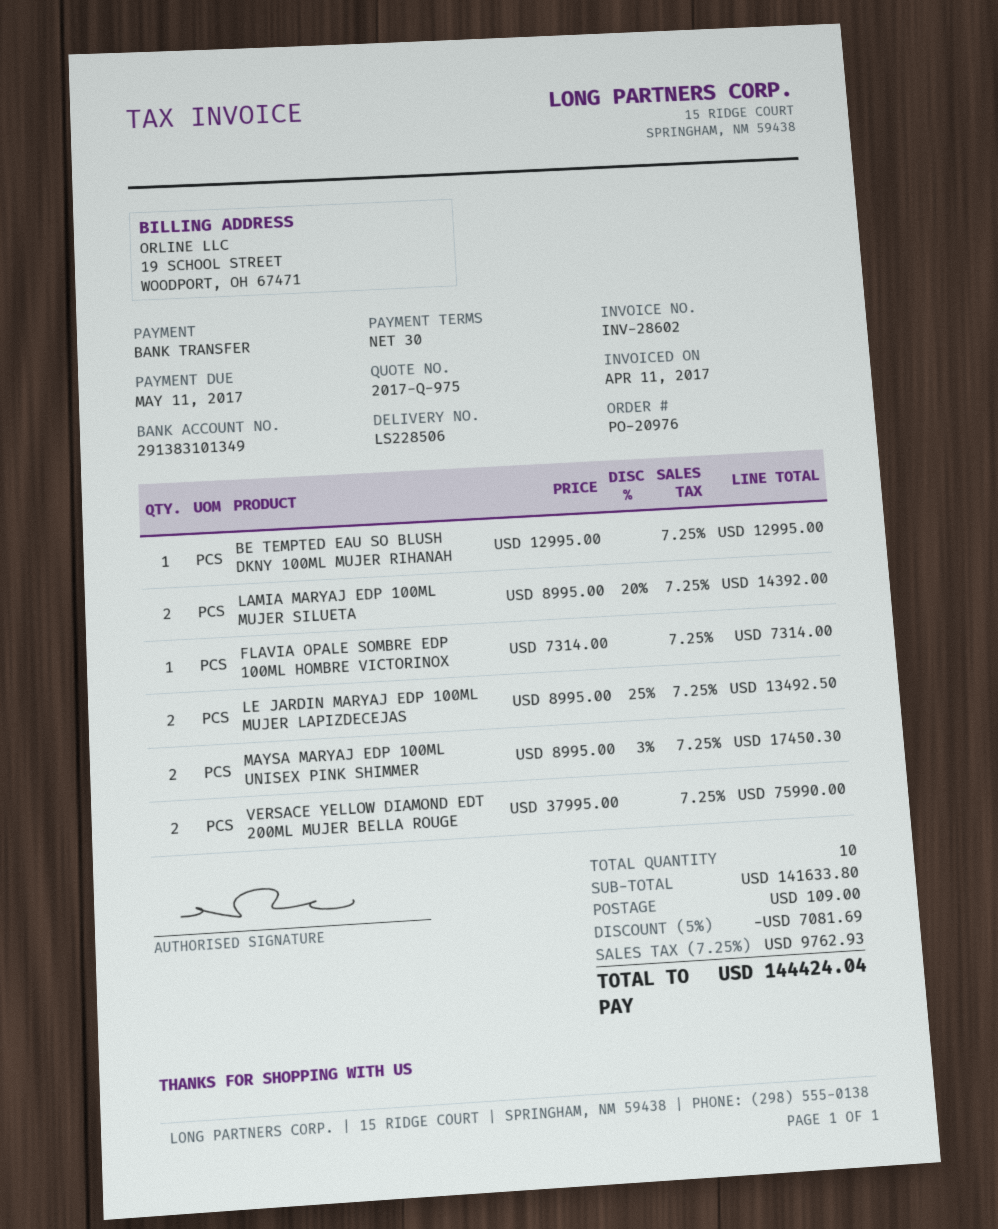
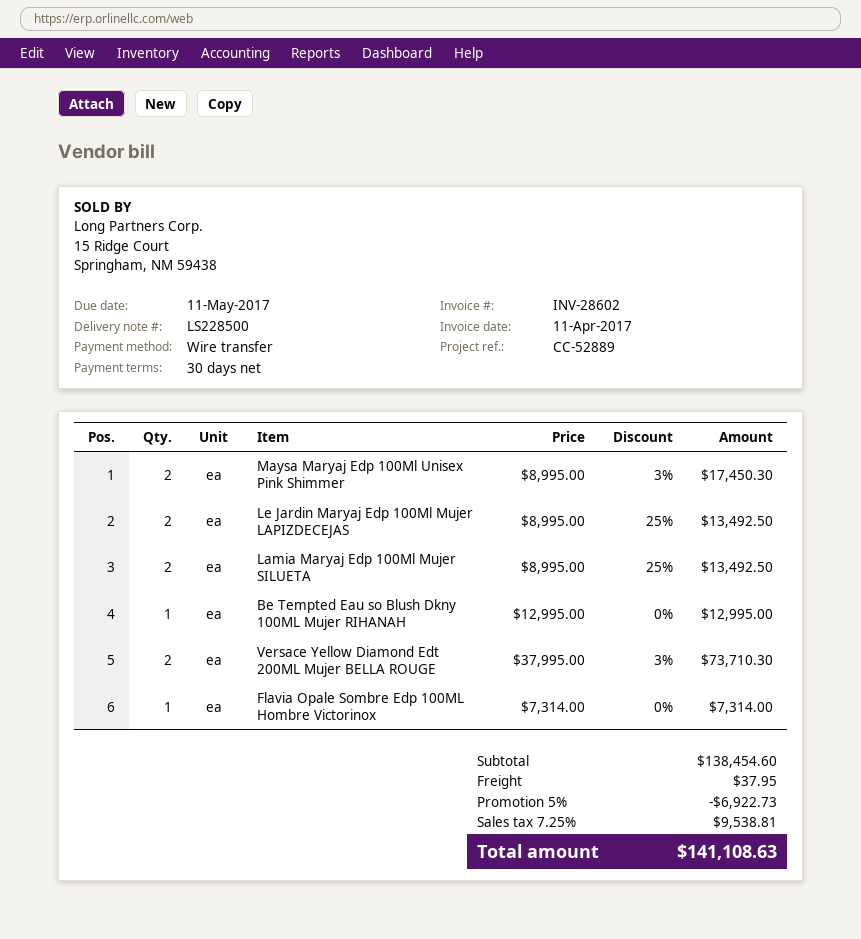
delivery note number: LS228506 -> LS228500
LAMIA MARYAJ EDP 100ML MUJER SILUETA: 2 x 8995.00 - 20% = 14392.00 -> 2 x 8995.00 - 25% = 13492.50
VERSACE YELLOW DIAMOND EDT 200ML MUJER BELLA ROUGE: 2 x 37995.00 = 75990.00 -> 2 x 37995.00 - 3% = 73710.30
subtotal: 141633.80 -> 138454.60
discount: 5% = 7081.69 -> 5% = 6922.73
shipping: 109.00 -> 37.95
tax: 7.25% = 9762.93 -> 7.25% = 9538.81
total: 144424.04 -> 141108.63

